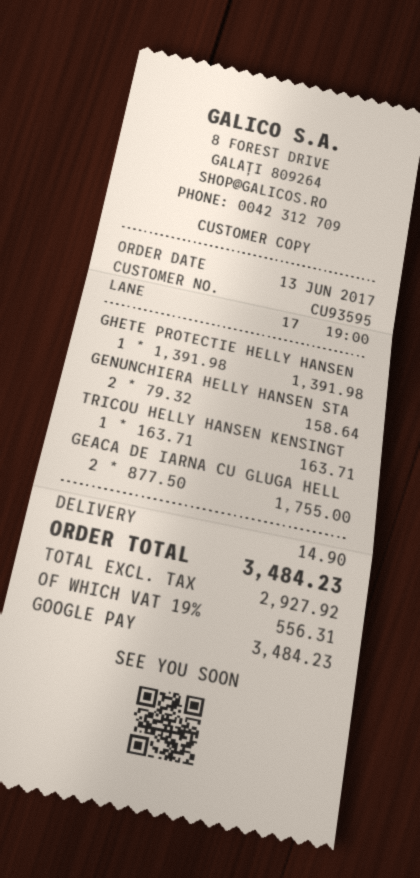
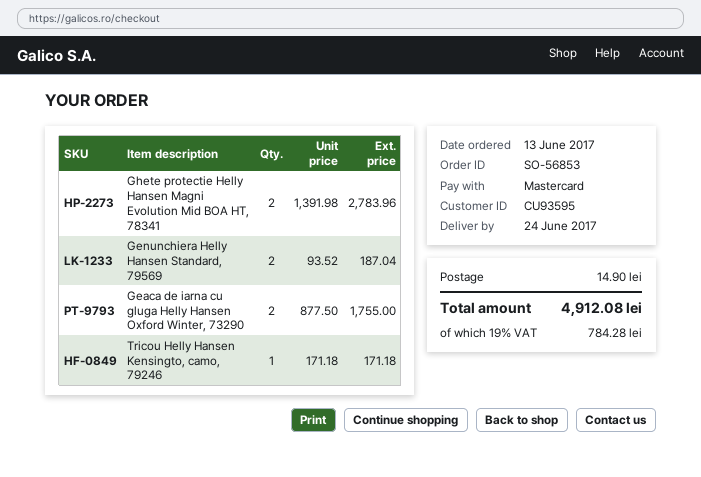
payment method: Google Pay -> Mastercard
GHETE PROTECTIE HELLY HANSEN: 1 x 1391.98 = 1391.98 -> 2 x 1391.98 = 2783.96
GENUNCHIERA HELLY HANSEN STA: 2 x 79.32 = 158.64 -> 2 x 93.52 = 187.04
TRICOU HELLY HANSEN KENSINGT: 1 x 163.71 = 163.71 -> 1 x 171.18 = 171.18
tax: 19% = 556.31 -> 19% = 784.28
total: 3484.23 -> 4912.08

